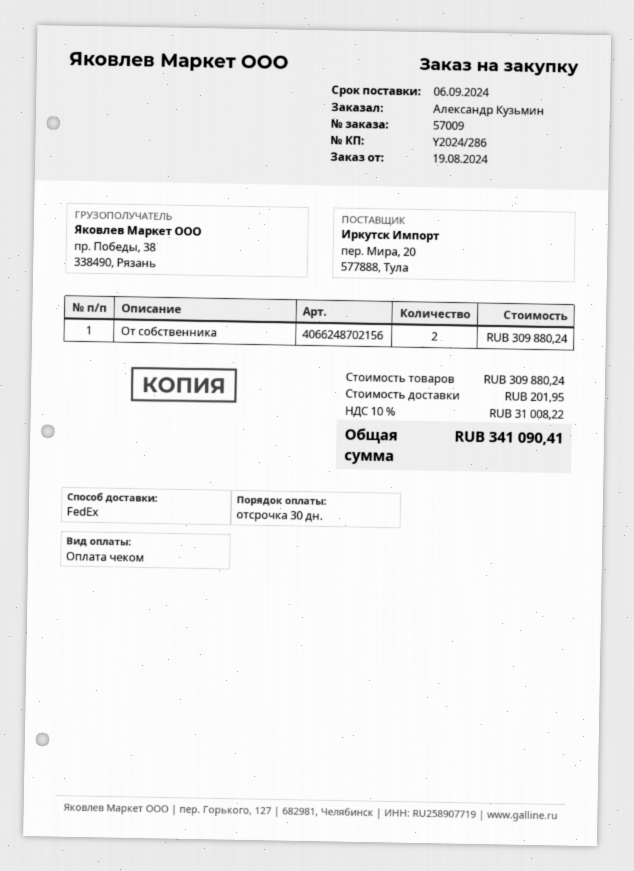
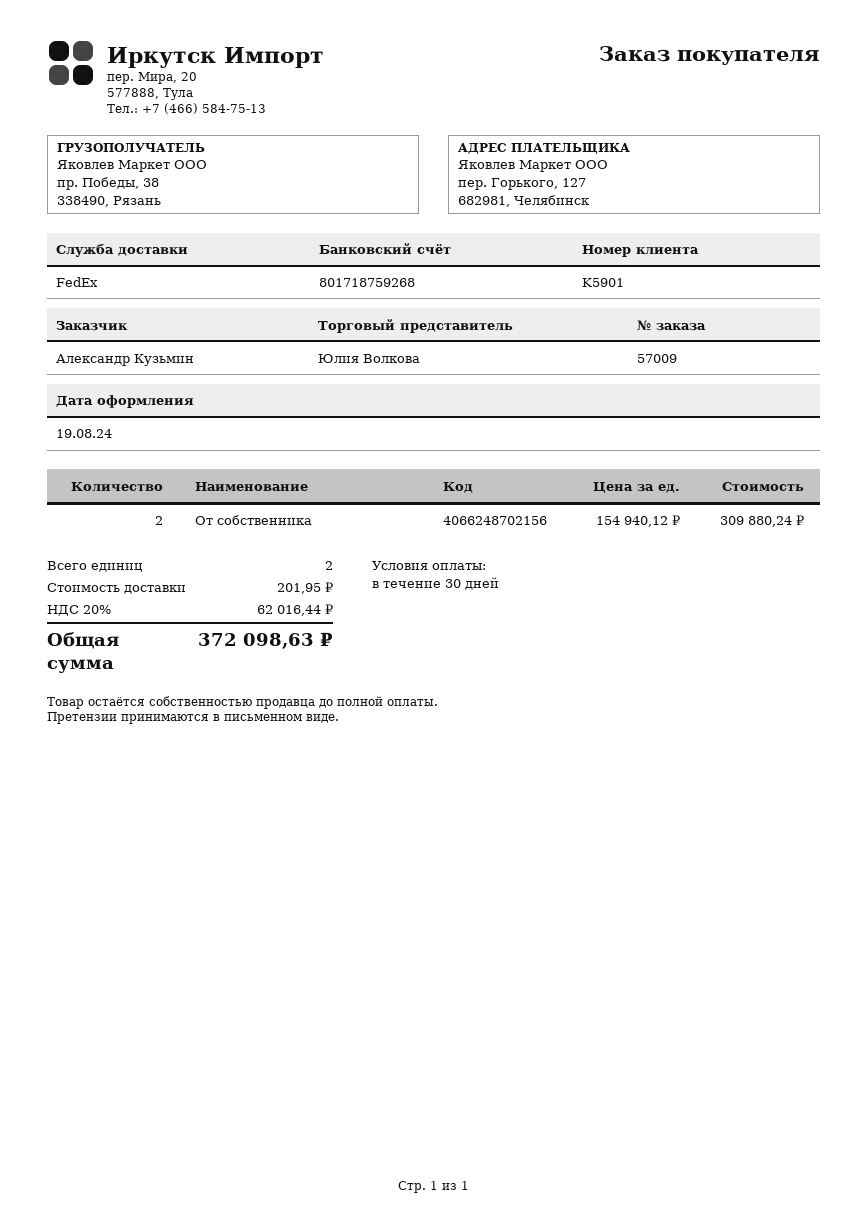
tax: 10% = 31008.22 -> 20% = 62016.44
total: 341090.41 -> 372098.63

